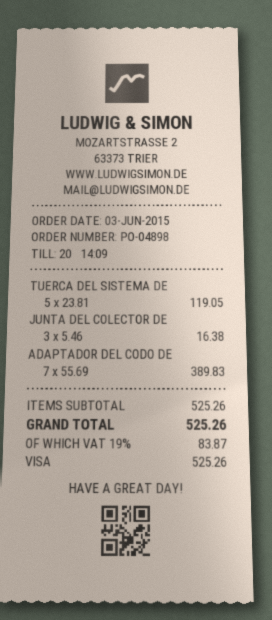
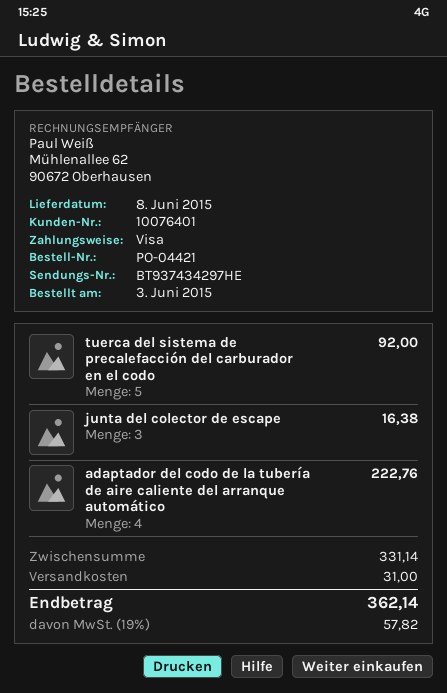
order number: PO-04898 -> PO-04421
TUERCA DEL SISTEMA DE: 5 for 119.05 -> 5 for 92.00
ADAPTADOR DEL CODO DE: 7 for 389.83 -> 4 for 222.76
subtotal: 525.26 -> 331.14
shipping: none -> 31.00
tax: 19% = 83.87 -> 19% = 57.82
total: 525.26 -> 362.14

